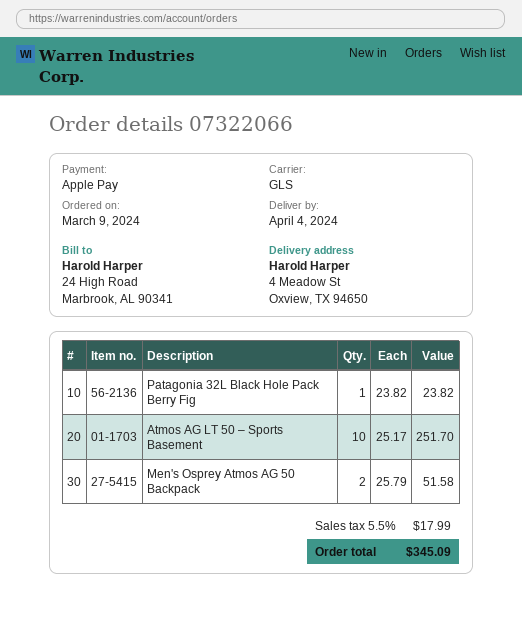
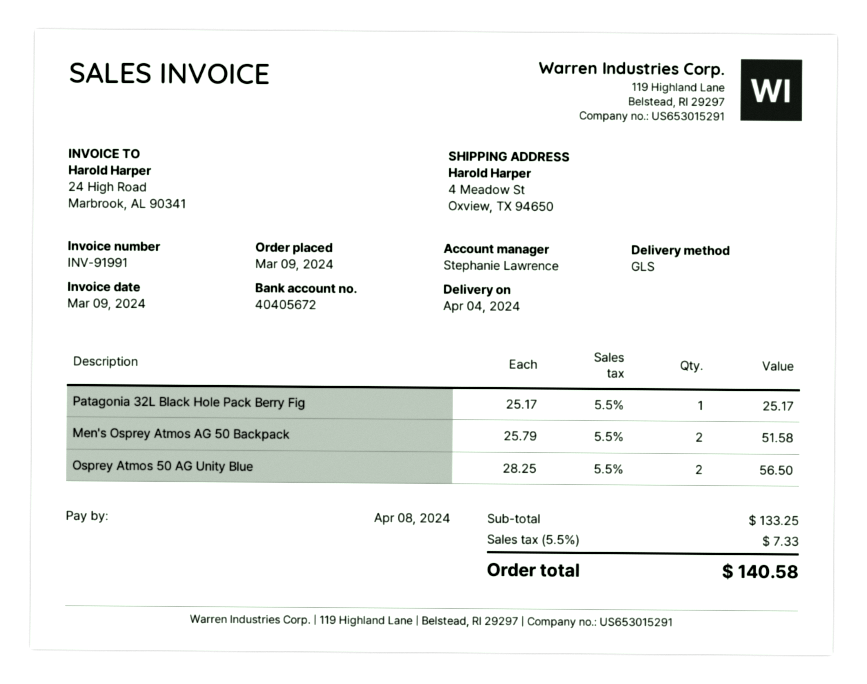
Patagonia 32L Black Hole Pack Berry Fig: 1 x 23.82 = 23.82 -> 1 x 25.17 = 25.17
Atmos AG LT 50 – Sports Basement: 10 x 25.17 = 251.70 -> none
Osprey Atmos 50 AG Unity Blue: none -> 2 x 28.25 = 56.50
tax: 5.5% = 17.99 -> 5.5% = 7.33
total: 345.09 -> 140.58

